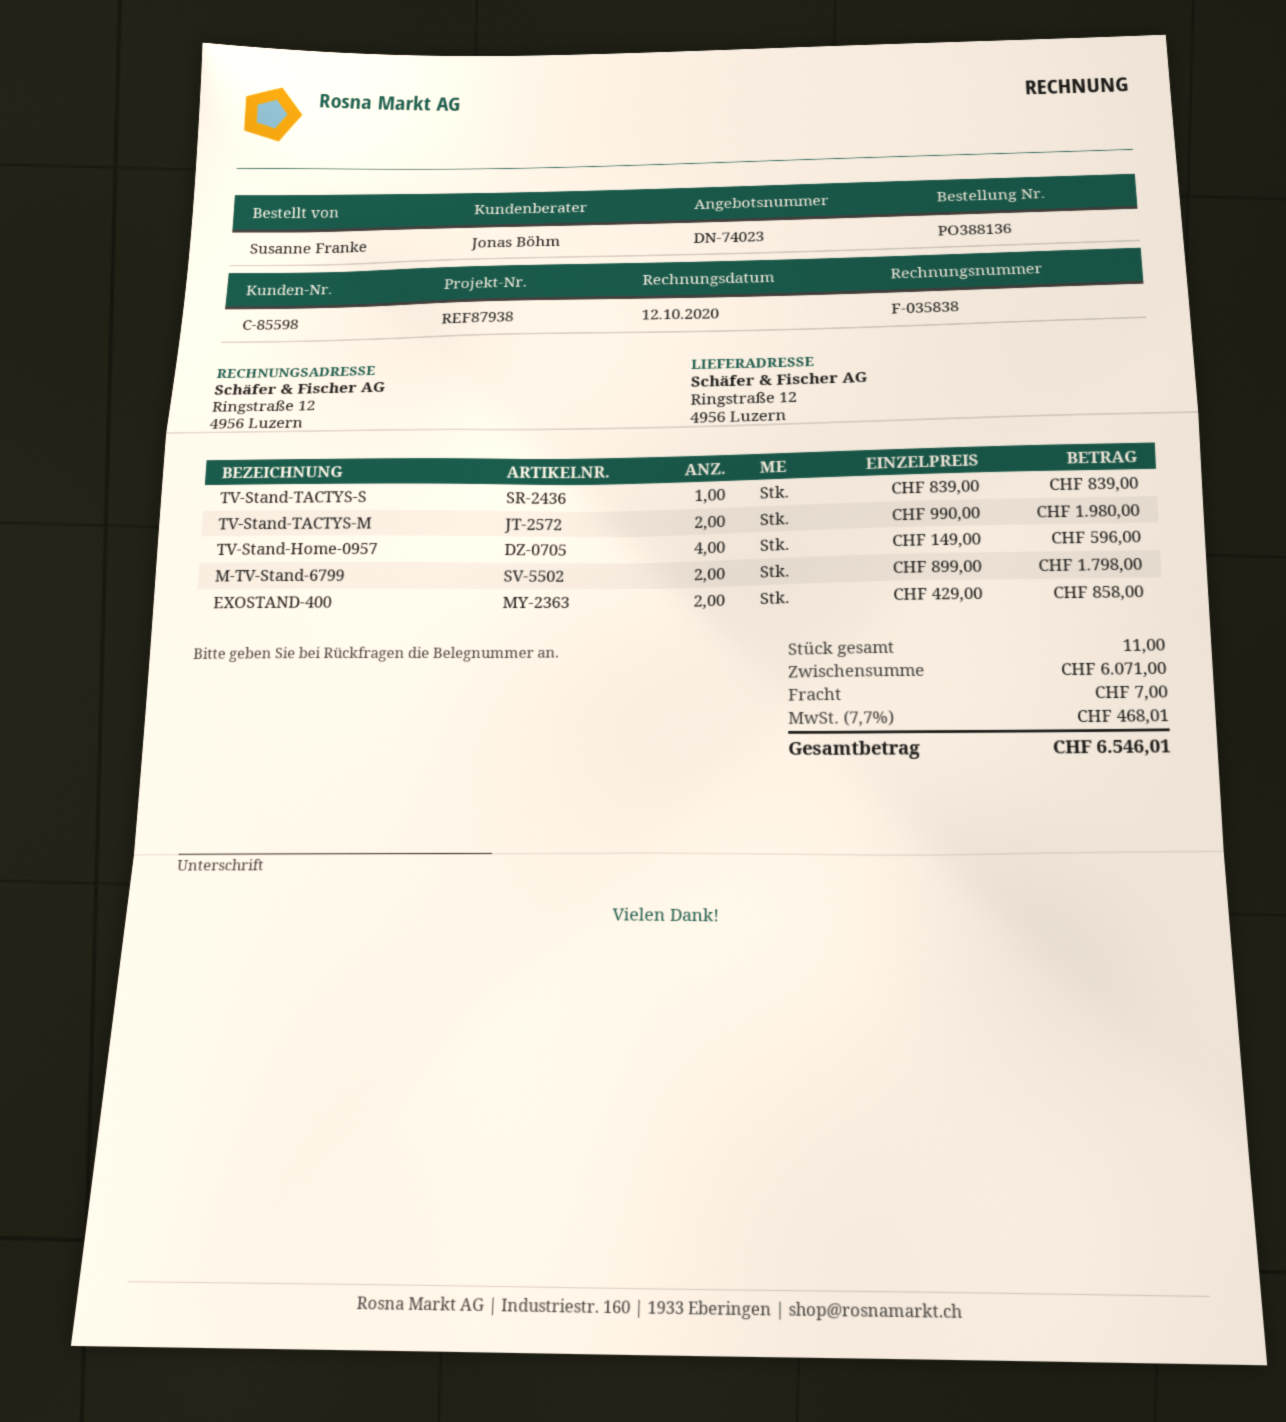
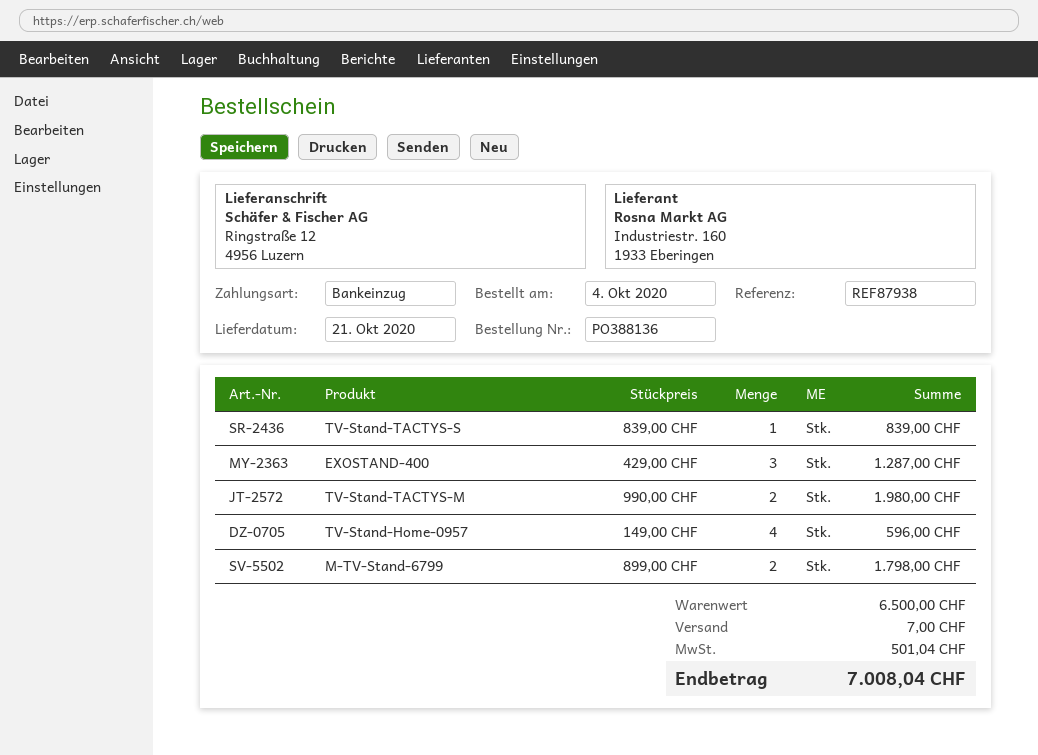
EXOSTAND-400: 2 x 429.00 = 858.00 -> 3 x 429.00 = 1287.00
subtotal: 6071.00 -> 6500.00
tax: 468.01 -> 501.04
total: 6546.01 -> 7008.04

